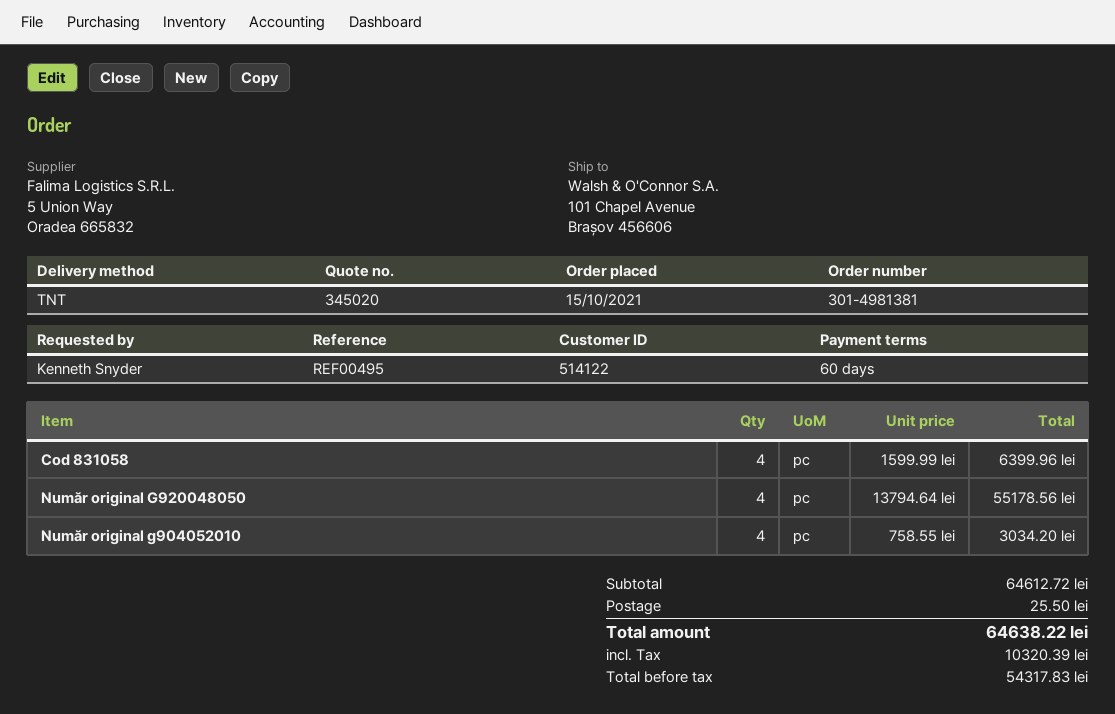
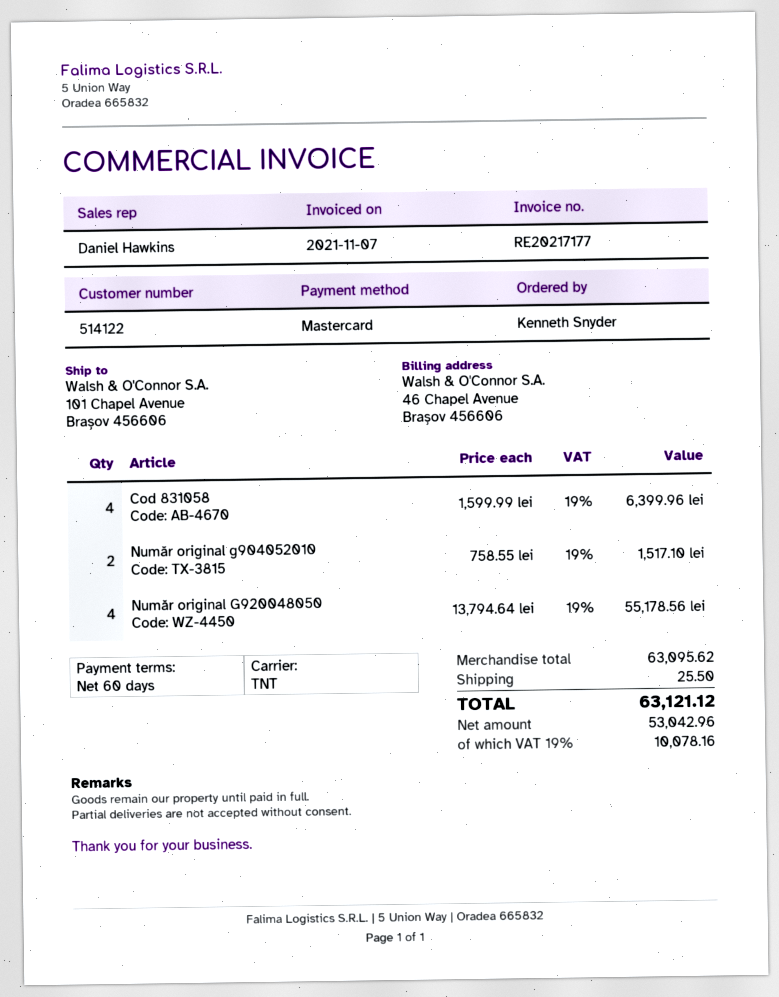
Număr original g904052010: 4 x 758.55 = 3034.20 -> 2 x 758.55 = 1517.10
subtotal: 64612.72 -> 63095.62
net: 54317.83 -> 53042.96
tax: 10320.39 -> 10078.16
total: 64638.22 -> 63121.12

